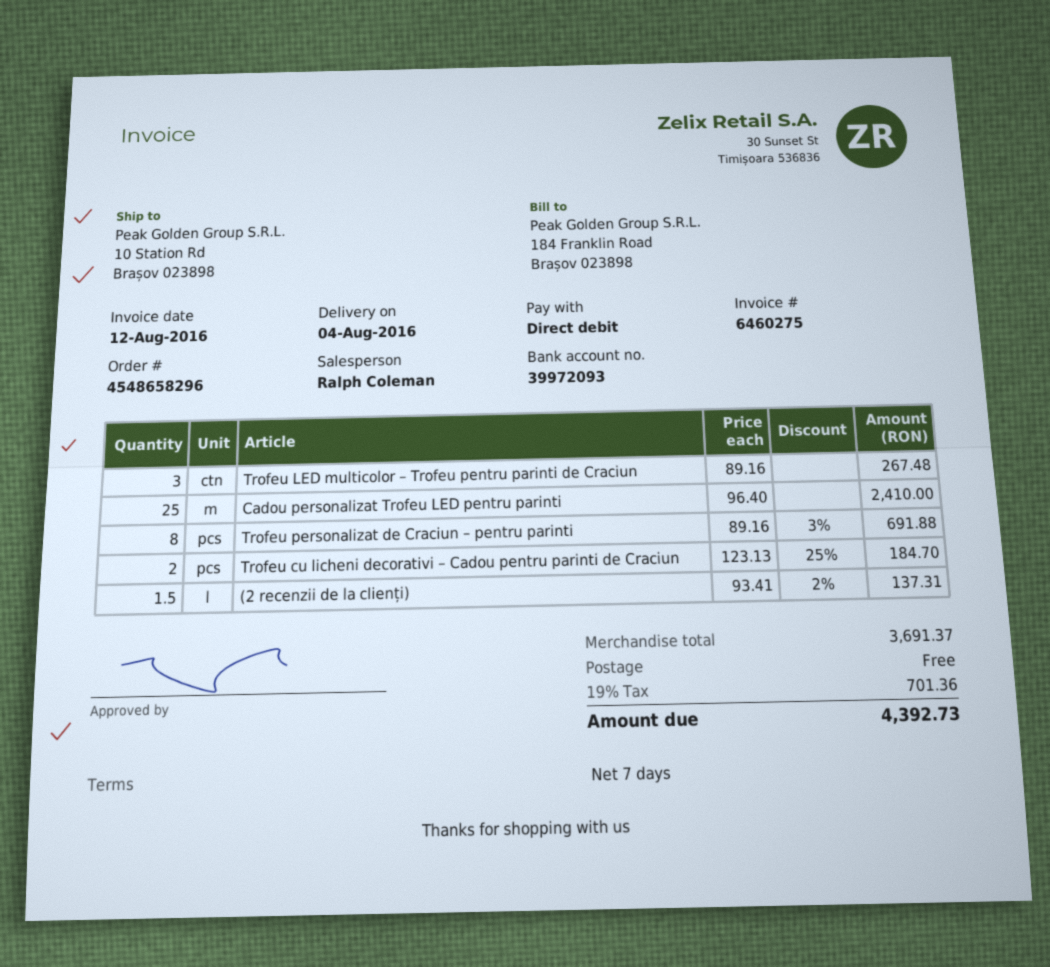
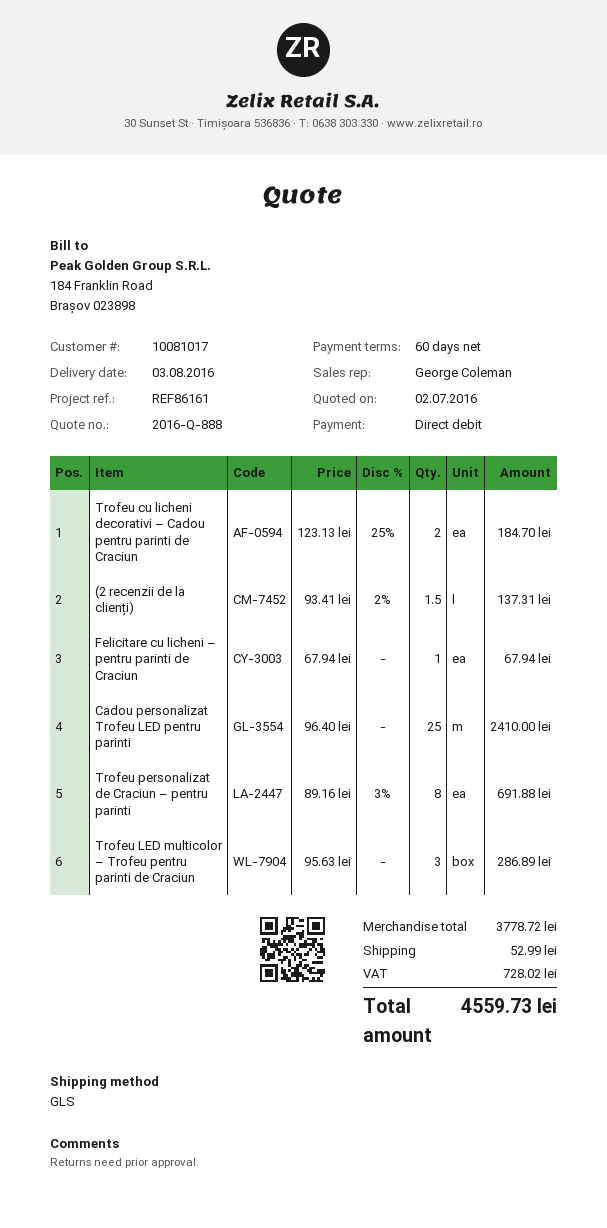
delivery date: 2016-08-04 -> 2016-08-03
payment terms: 7 days -> 60 days
sales rep: Ralph Coleman -> George Coleman
Trofeu LED multicolor – Trofeu pentru parinti de Craciun: 3 x 89.16 = 267.48 -> 3 x 95.63 = 286.89
Felicitare cu licheni – pentru parinti de Craciun: none -> 1 x 67.94 = 67.94
subtotal: 3691.37 -> 3778.72
shipping: 0.00 -> 52.99
tax: 701.36 -> 728.02
total: 4392.73 -> 4559.73

